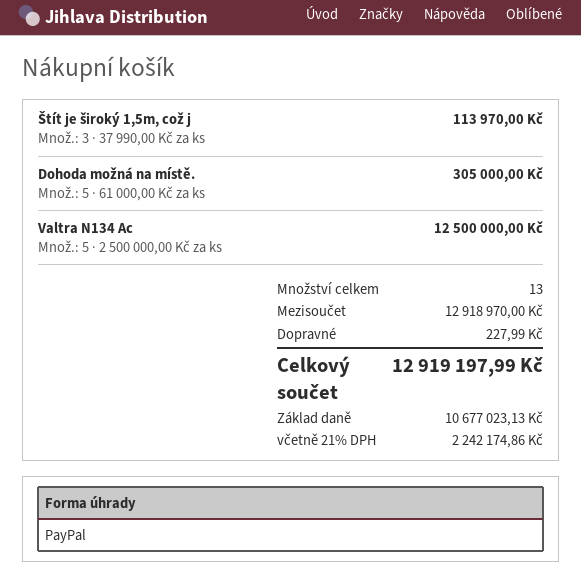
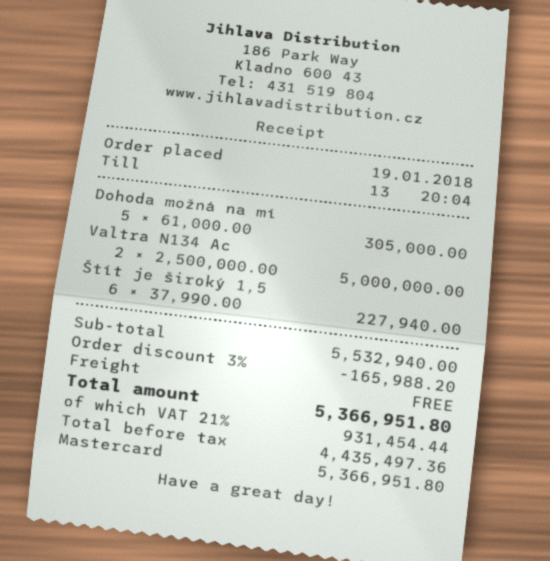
payment method: PayPal -> Mastercard
Štít je široký 1,5m, což j: 3 x 37990.00 = 113970.00 -> 6 x 37990.00 = 227940.00
Valtra N134 Ac: 5 x 2500000.00 = 12500000.00 -> 2 x 2500000.00 = 5000000.00
subtotal: 12918970.00 -> 5532940.00
discount: none -> 3% = 165988.20
shipping: 227.99 -> 0.00
net: 10677023.13 -> 4435497.36
tax: 21% = 2242174.86 -> 21% = 931454.44
total: 12919197.99 -> 5366951.80

